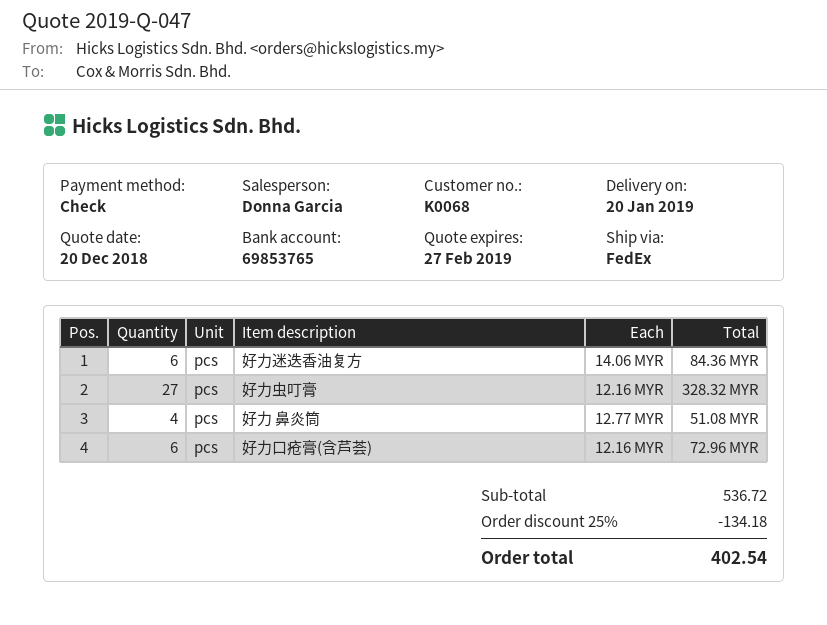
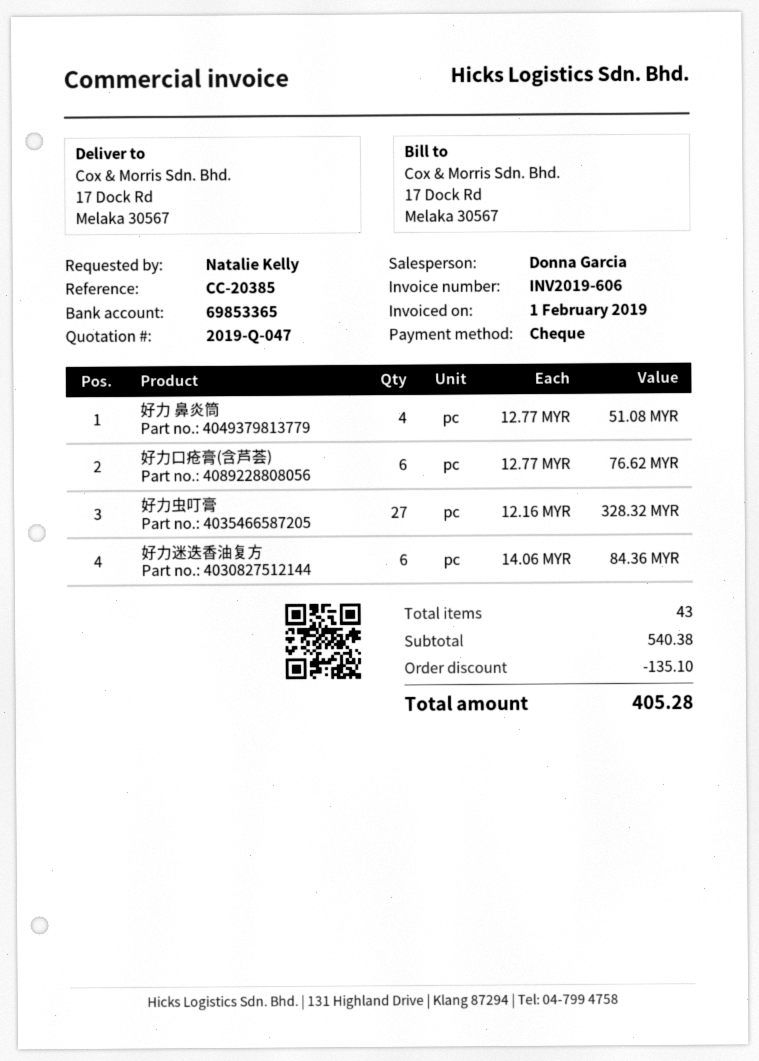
bank account: 69853765 -> 69853365
好力口疮膏(含芦荟): 6 x 12.16 = 72.96 -> 6 x 12.77 = 76.62
subtotal: 536.72 -> 540.38
discount: 134.18 -> 135.10
total: 402.54 -> 405.28

